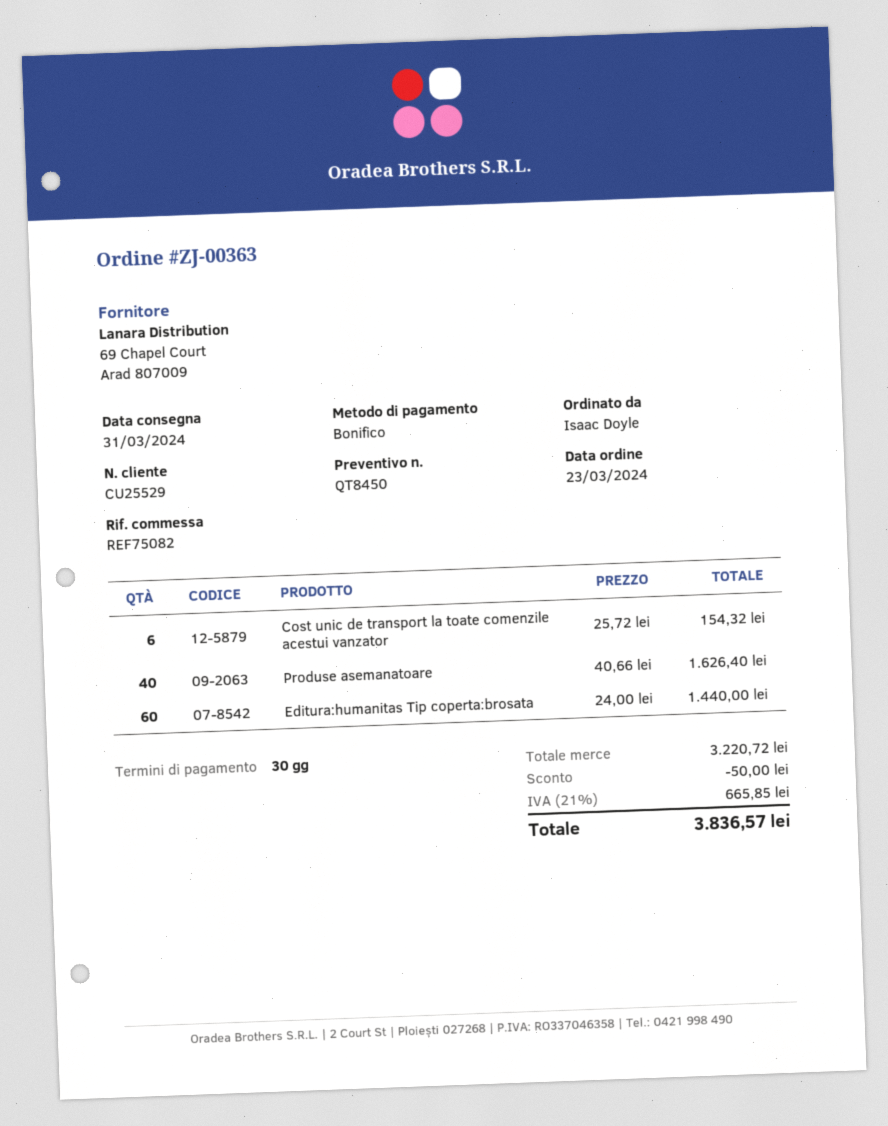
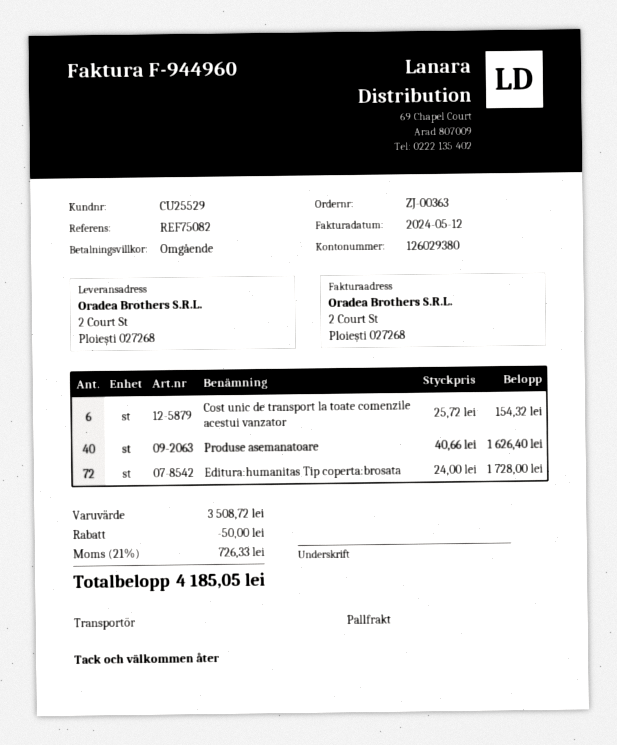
payment terms: 30 days -> on receipt
Editura:humanitas Tip coperta:brosata: 60 x 24.00 = 1440.00 -> 72 x 24.00 = 1728.00
subtotal: 3220.72 -> 3508.72
tax: 21% = 665.85 -> 21% = 726.33
total: 3836.57 -> 4185.05

